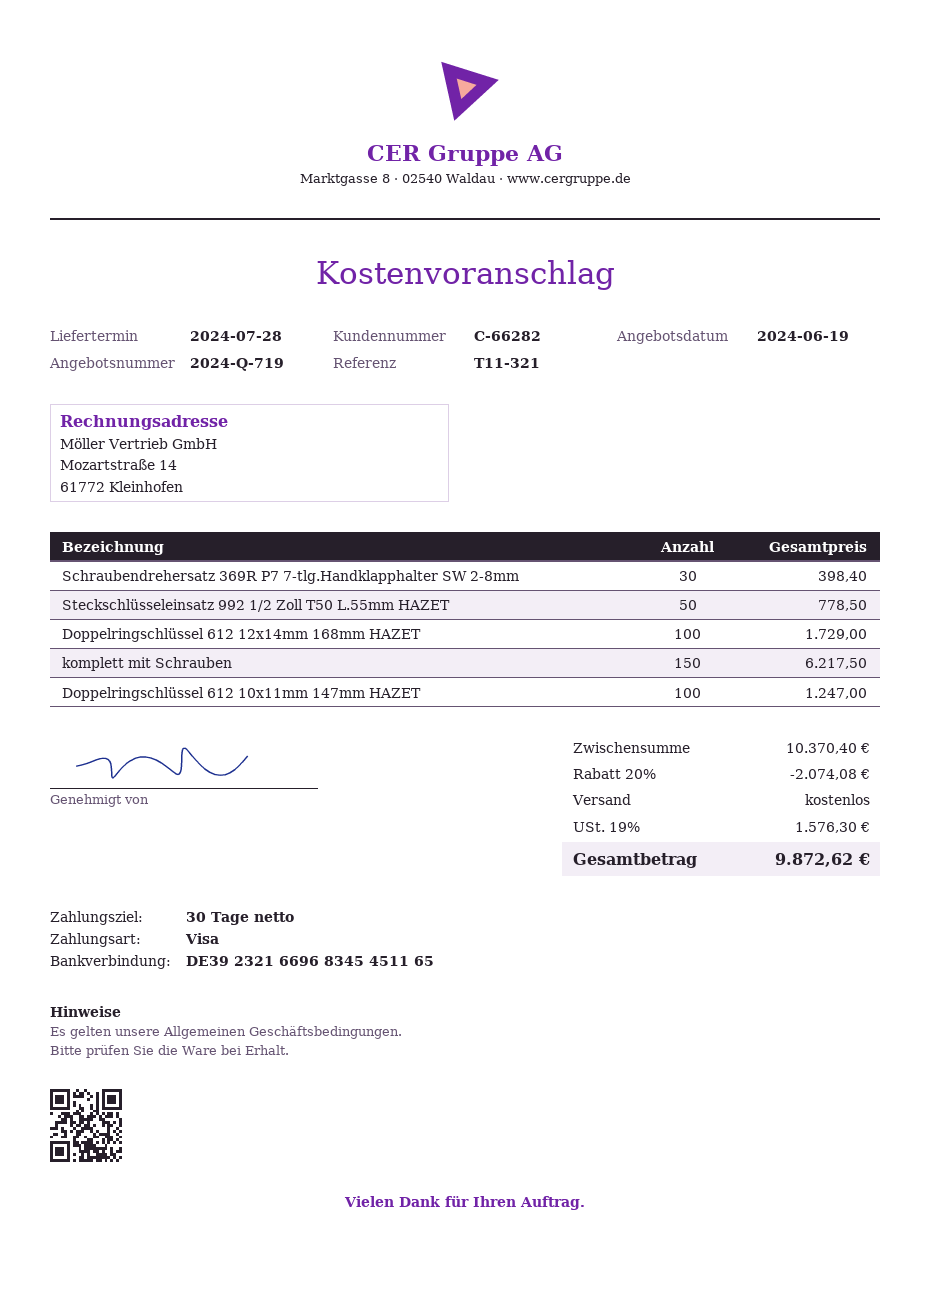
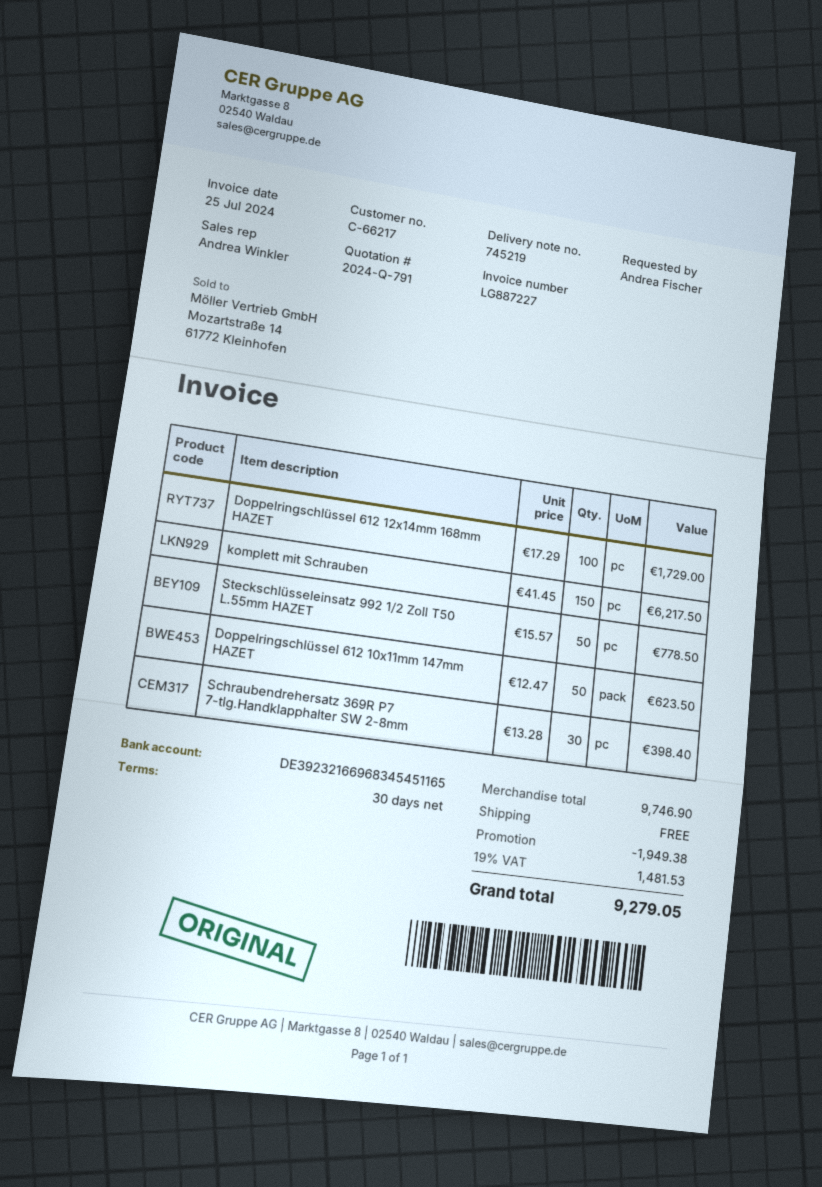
quote number: 2024-Q-719 -> 2024-Q-791
customer number: C-66282 -> C-66217
Doppelringschlüssel 612 10x11mm 147mm HAZET: 100 for 1247.00 -> 50 for 623.50
subtotal: 10370.40 -> 9746.90
discount: 2074.08 -> 1949.38
tax: 19% = 1576.30 -> 19% = 1481.53
total: 9872.62 -> 9279.05

